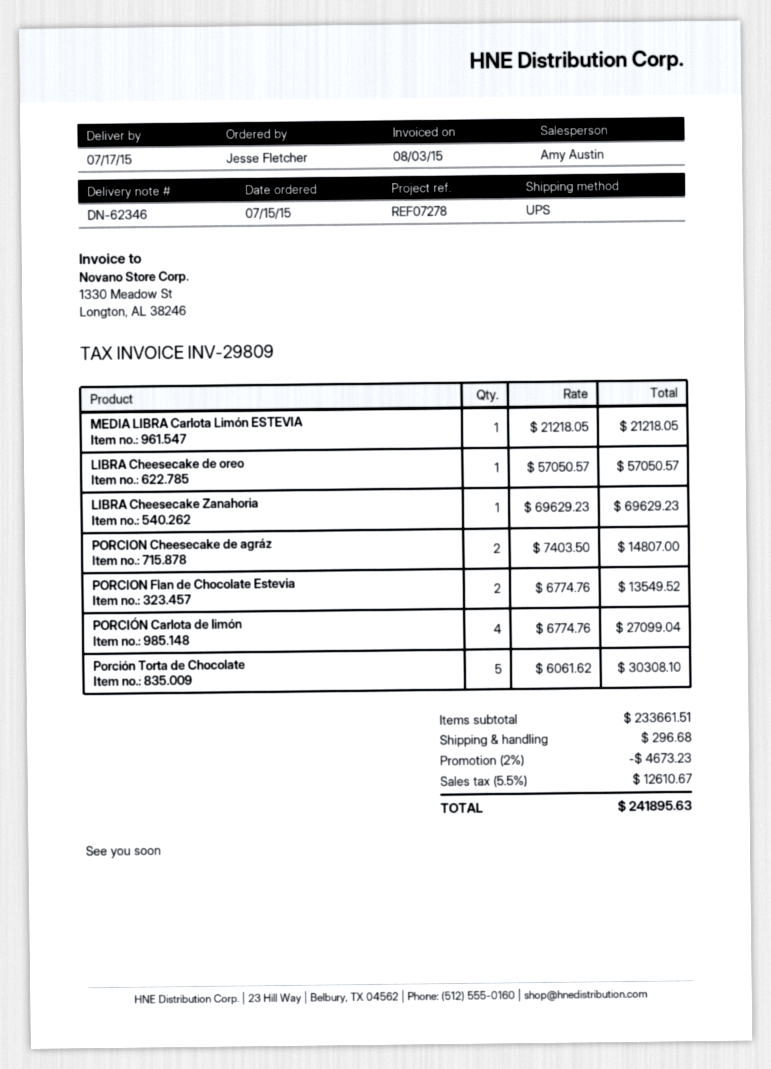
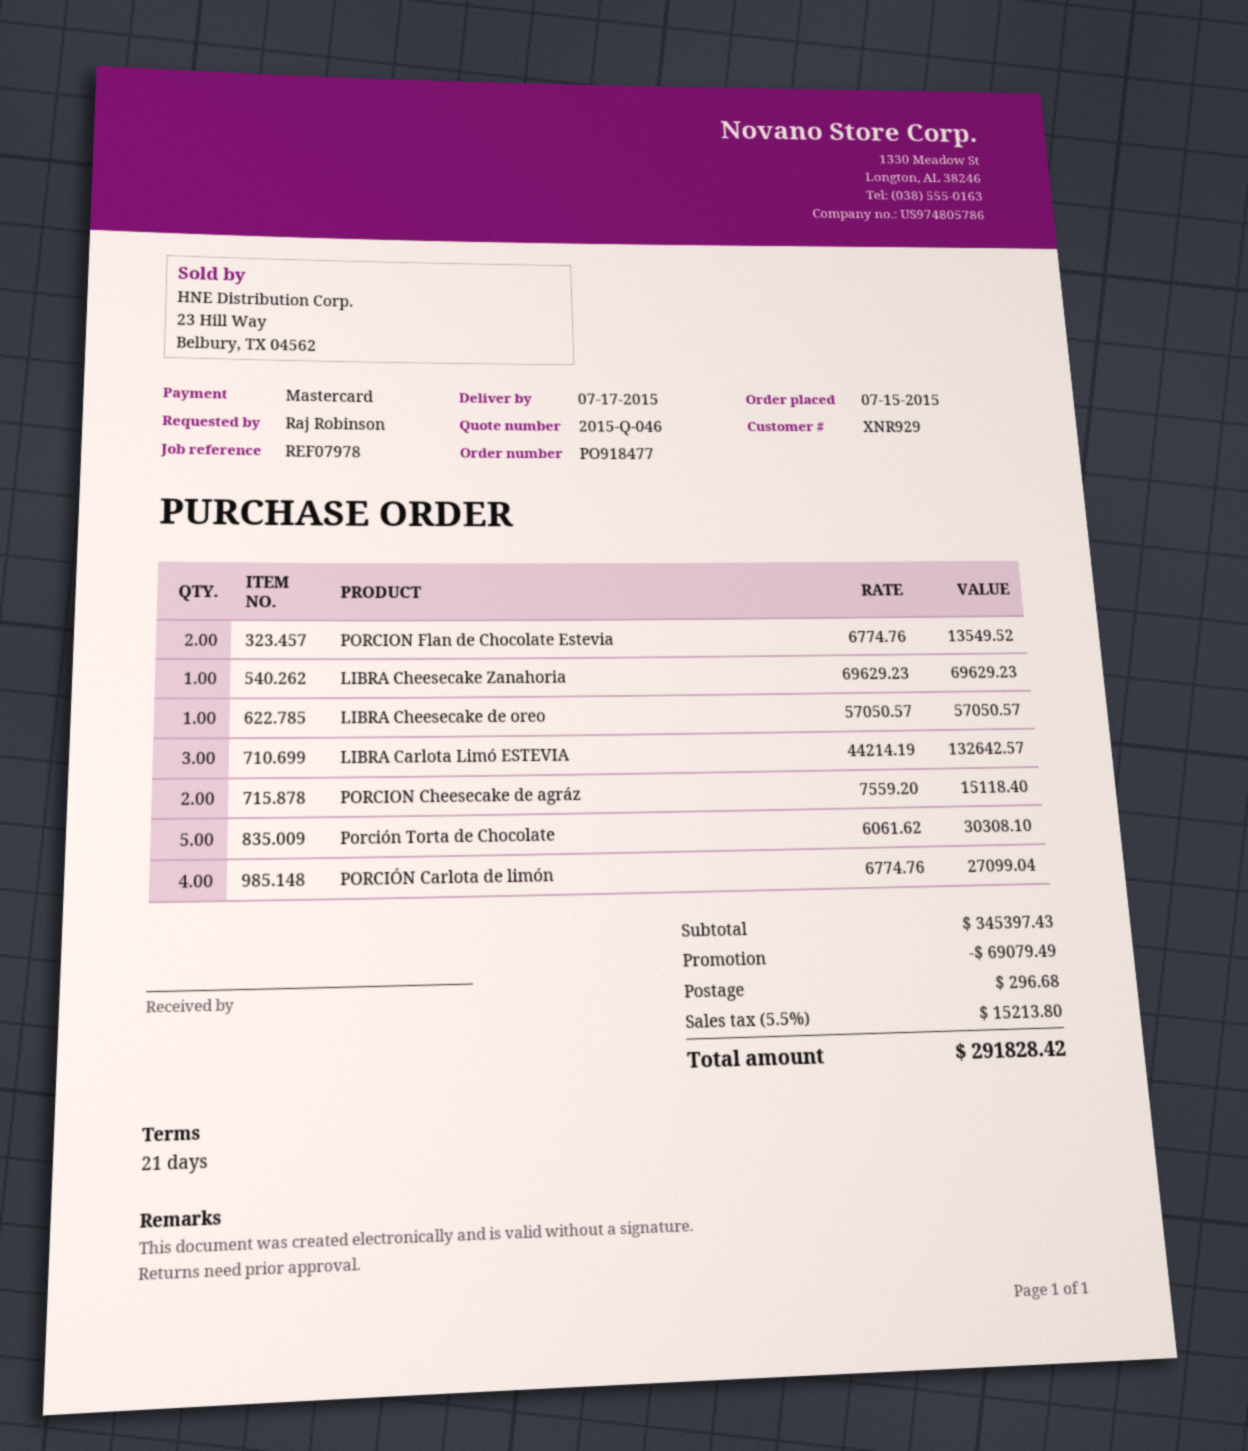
reference: REF07278 -> REF07978
ordered by: Jesse Fletcher -> Raj Robinson
MEDIA LIBRA Carlota Limón ESTEVIA: 1 x 21218.05 = 21218.05 -> none
PORCION Cheesecake de agráz: 2 x 7403.50 = 14807.00 -> 2 x 7559.20 = 15118.40
LIBRA Carlota Limó ESTEVIA: none -> 3 x 44214.19 = 132642.57
subtotal: 233661.51 -> 345397.43
discount: 4673.23 -> 69079.49
tax: 5.5% = 12610.67 -> 5.5% = 15213.80
total: 241895.63 -> 291828.42

